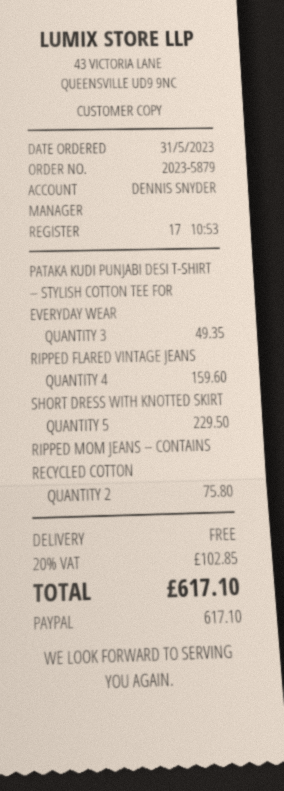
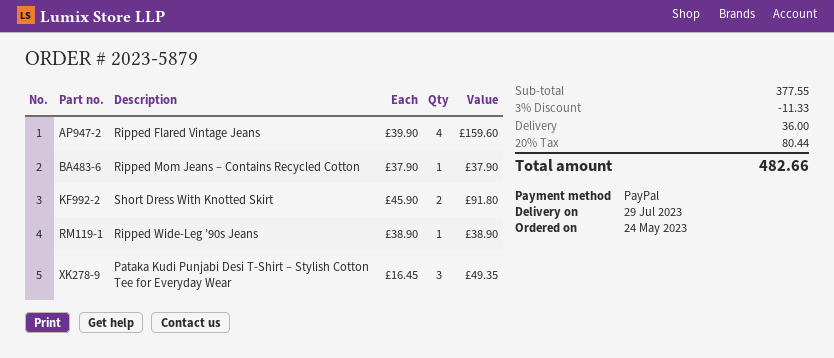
order date: 2023-05-31 -> 2023-05-24
SHORT DRESS WITH KNOTTED SKIRT: 5 for 229.50 -> 2 for 91.80
RIPPED MOM JEANS – CONTAINS RECYCLED COTTON: 2 for 75.80 -> 1 for 37.90
Ripped Wide-Leg ’90s Jeans: none -> 1 for 38.90
discount: none -> 3% = 11.33
shipping: 0.00 -> 36.00
tax: 20% = 102.85 -> 20% = 80.44
total: 617.10 -> 482.66

